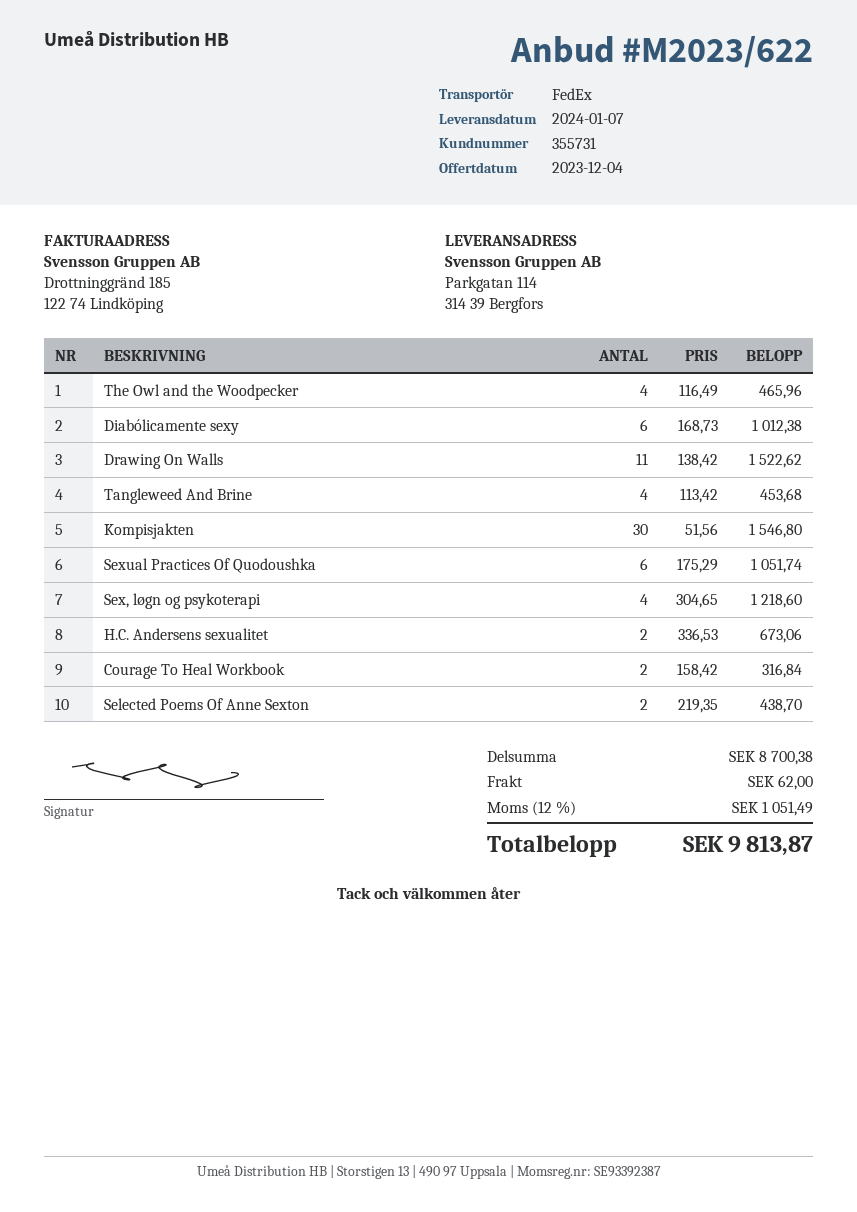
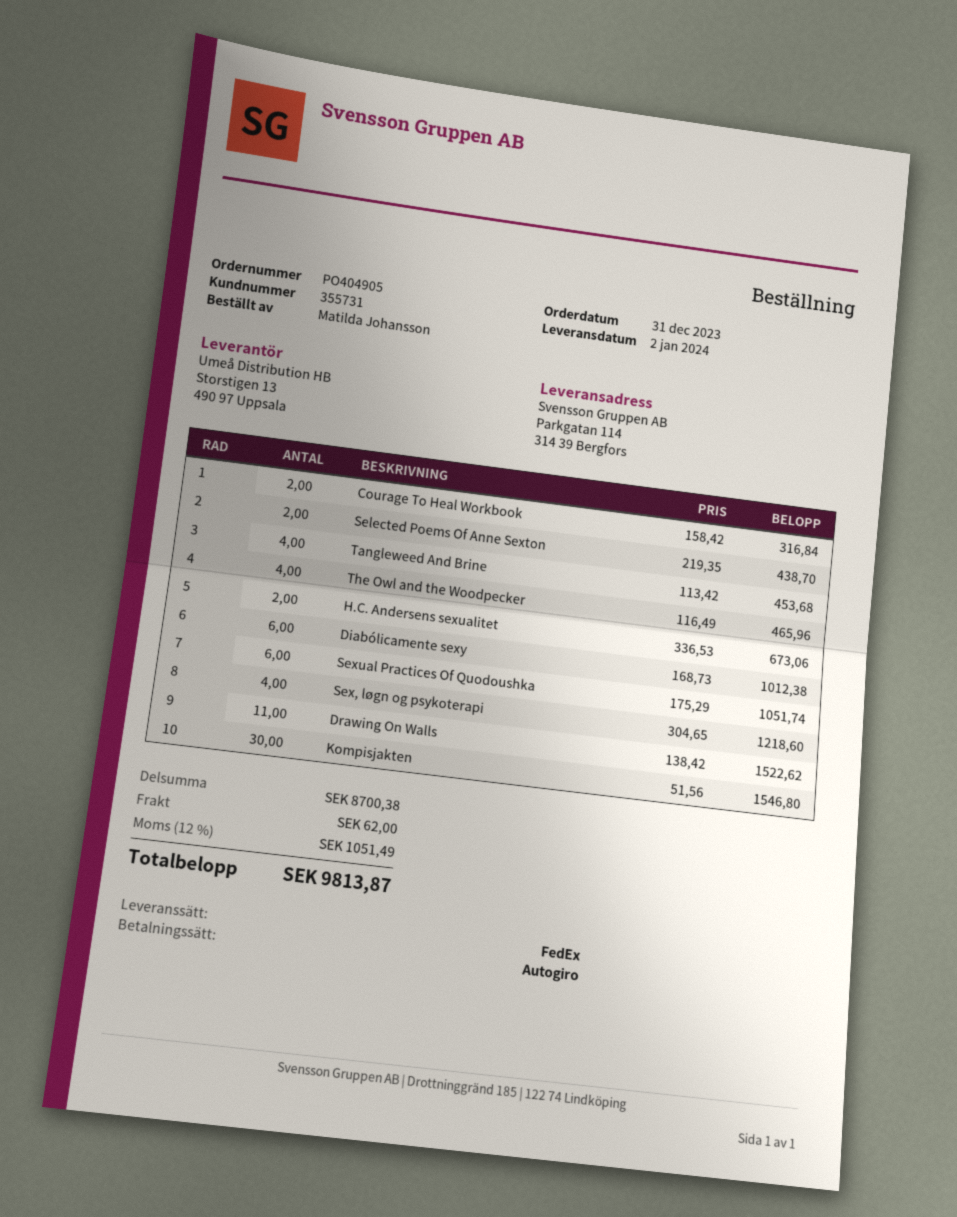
delivery date: 2024-01-07 -> 2024-01-02

